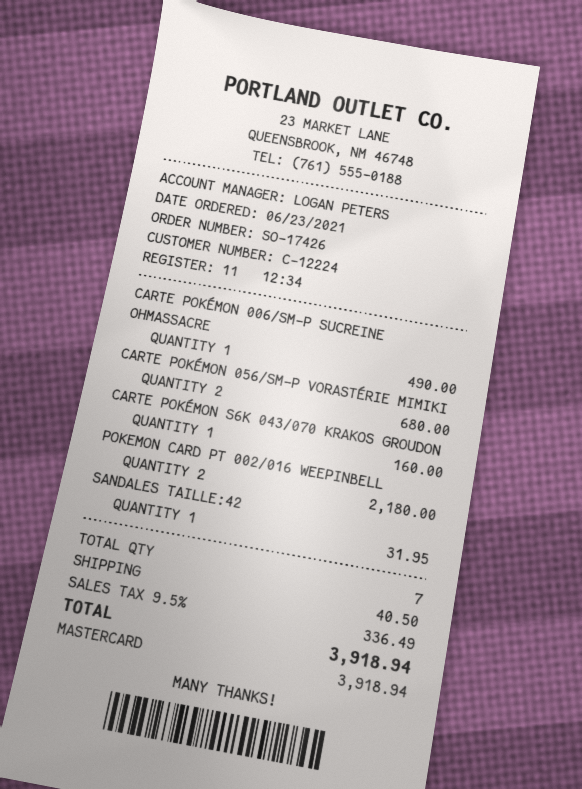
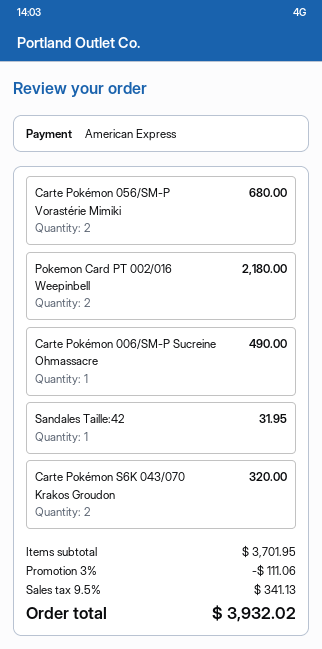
payment method: Mastercard -> American Express
CARTE POKÉMON S6K 043/070 KRAKOS GROUDON: 1 for 160.00 -> 2 for 320.00
discount: none -> 3% = 111.06
shipping: 40.50 -> none
tax: 9.5% = 336.49 -> 9.5% = 341.13
total: 3918.94 -> 3932.02

